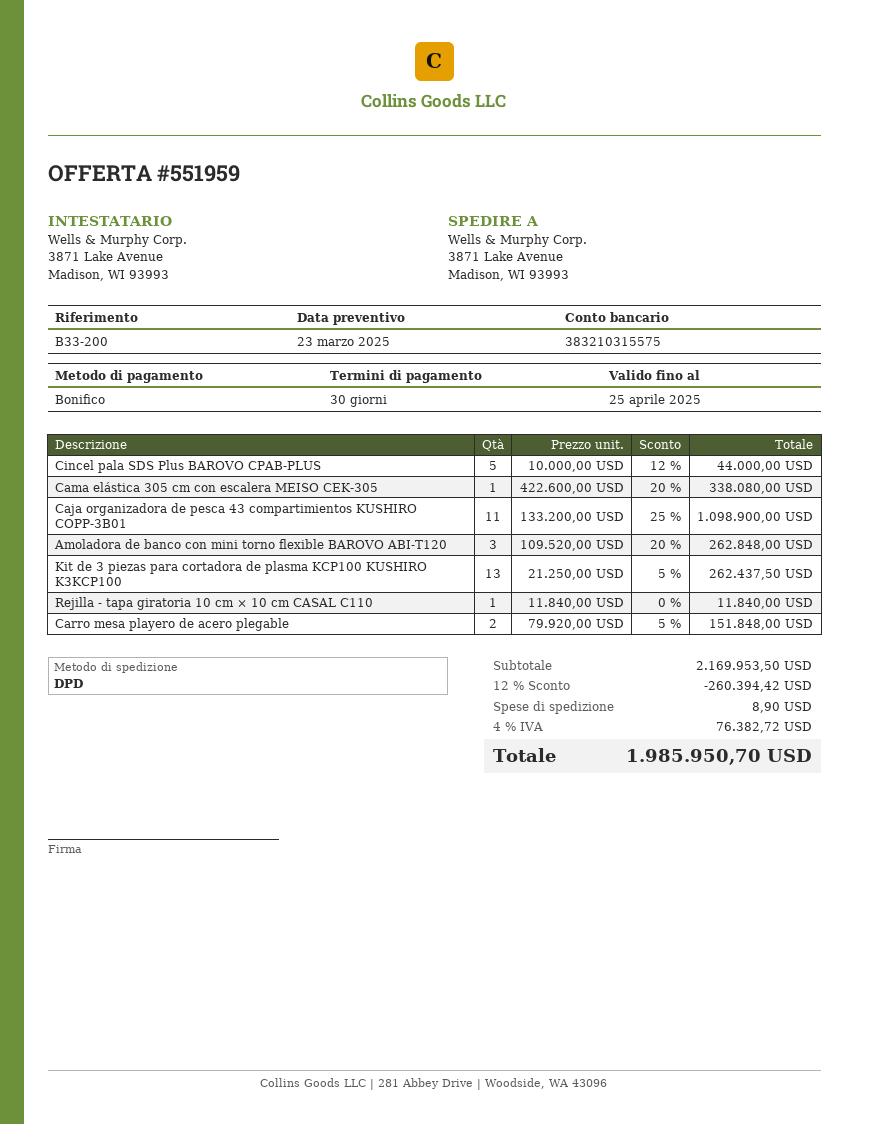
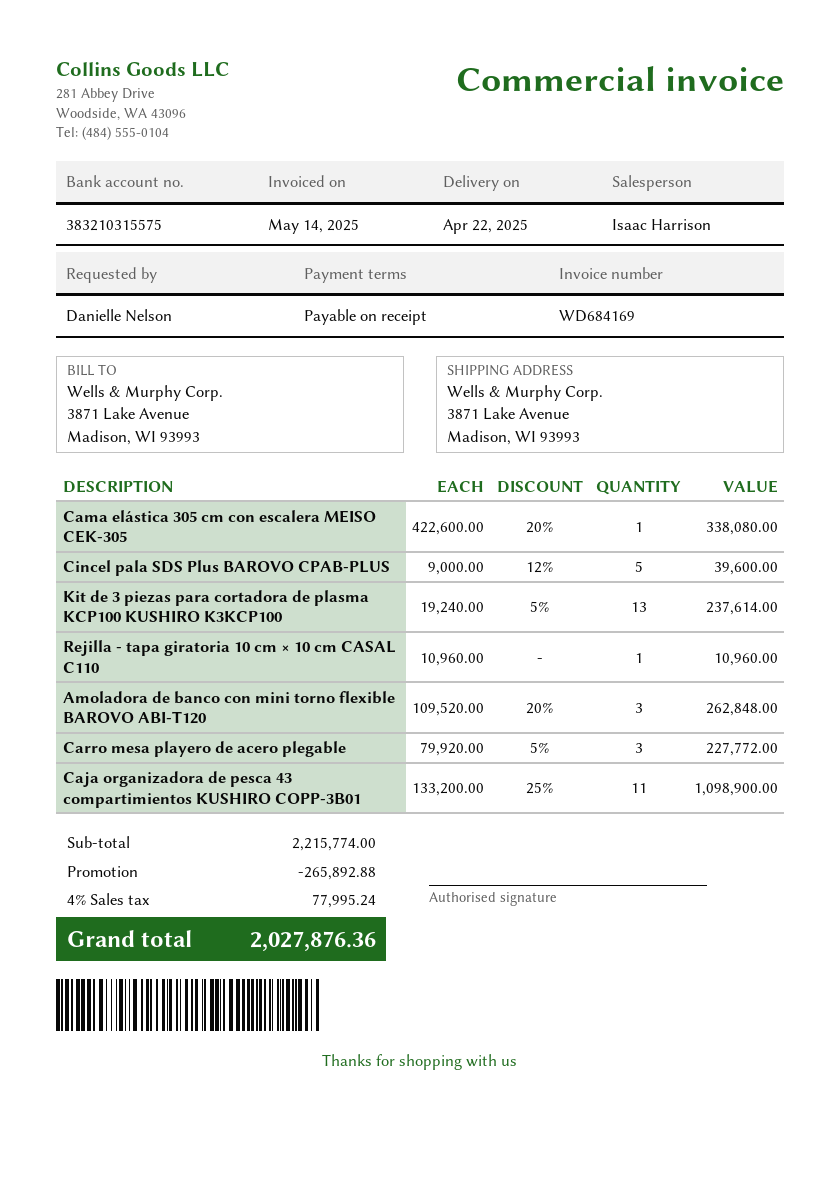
payment terms: 30 days -> on receipt
Cincel pala SDS Plus BAROVO CPAB-PLUS: 5 x 10000.00 - 12% = 44000.00 -> 5 x 9000.00 - 12% = 39600.00
Kit de 3 piezas para cortadora de plasma KCP100 KUSHIRO K3KCP100: 13 x 21250.00 - 5% = 262437.50 -> 13 x 19240.00 - 5% = 237614.00
Rejilla - tapa giratoria 10 cm × 10 cm CASAL C110: 1 x 11840.00 = 11840.00 -> 1 x 10960.00 = 10960.00
Carro mesa playero de acero plegable: 2 x 79920.00 - 5% = 151848.00 -> 3 x 79920.00 - 5% = 227772.00
subtotal: 2169953.50 -> 2215774.00
discount: 260394.42 -> 265892.88
shipping: 8.90 -> none
tax: 4% = 76382.72 -> 4% = 77995.24
total: 1985950.70 -> 2027876.36

